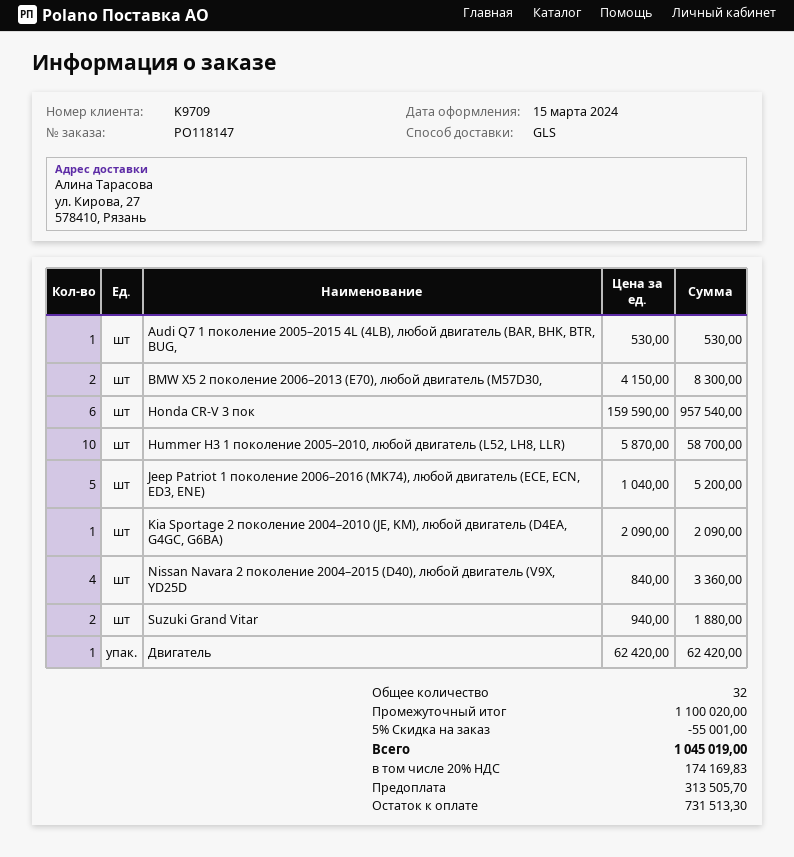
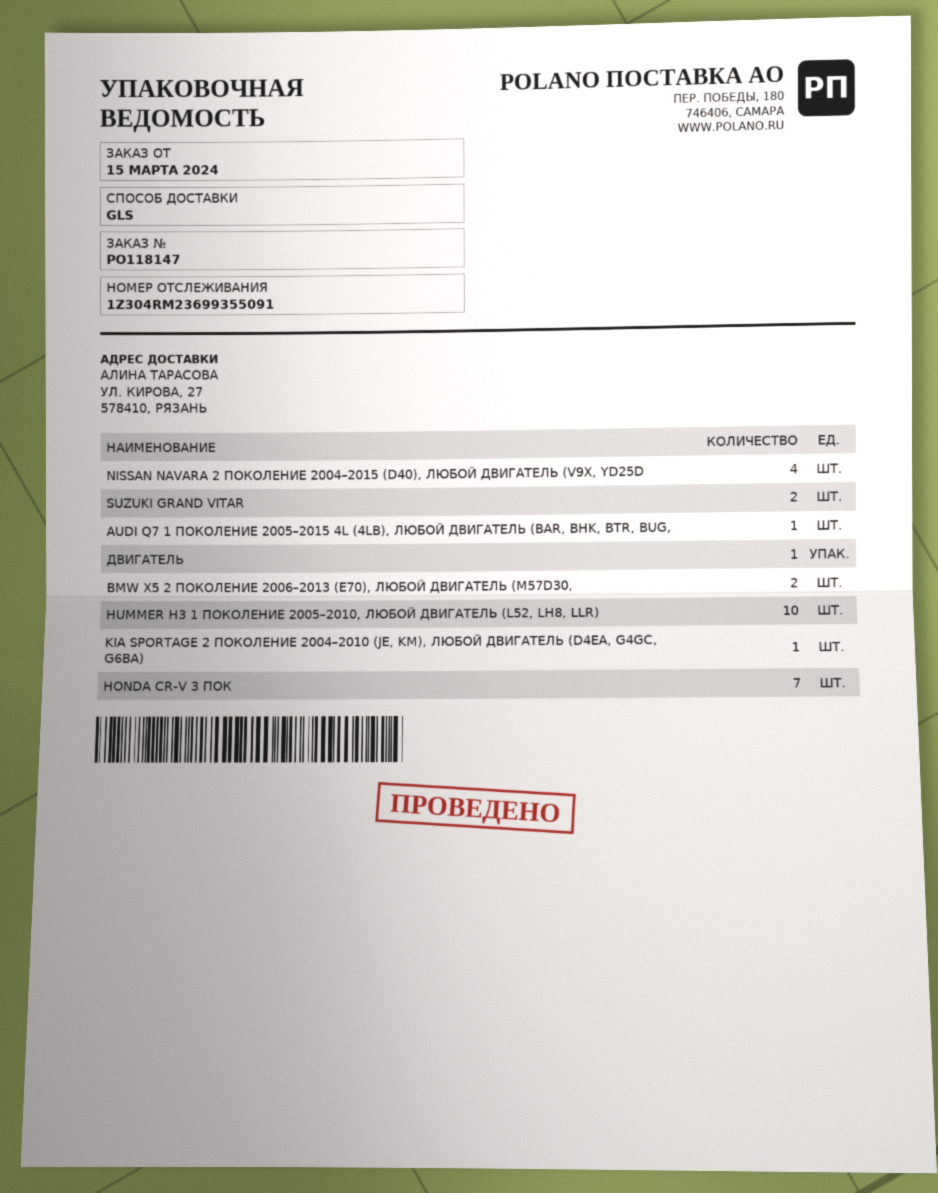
Honda CR-V 3 пок: 6 -> 7
Jeep Patriot 1 поколение 2006–2016 (MK74), любой двигатель (ECE, ECN, ED3, ENE): 5 -> none

